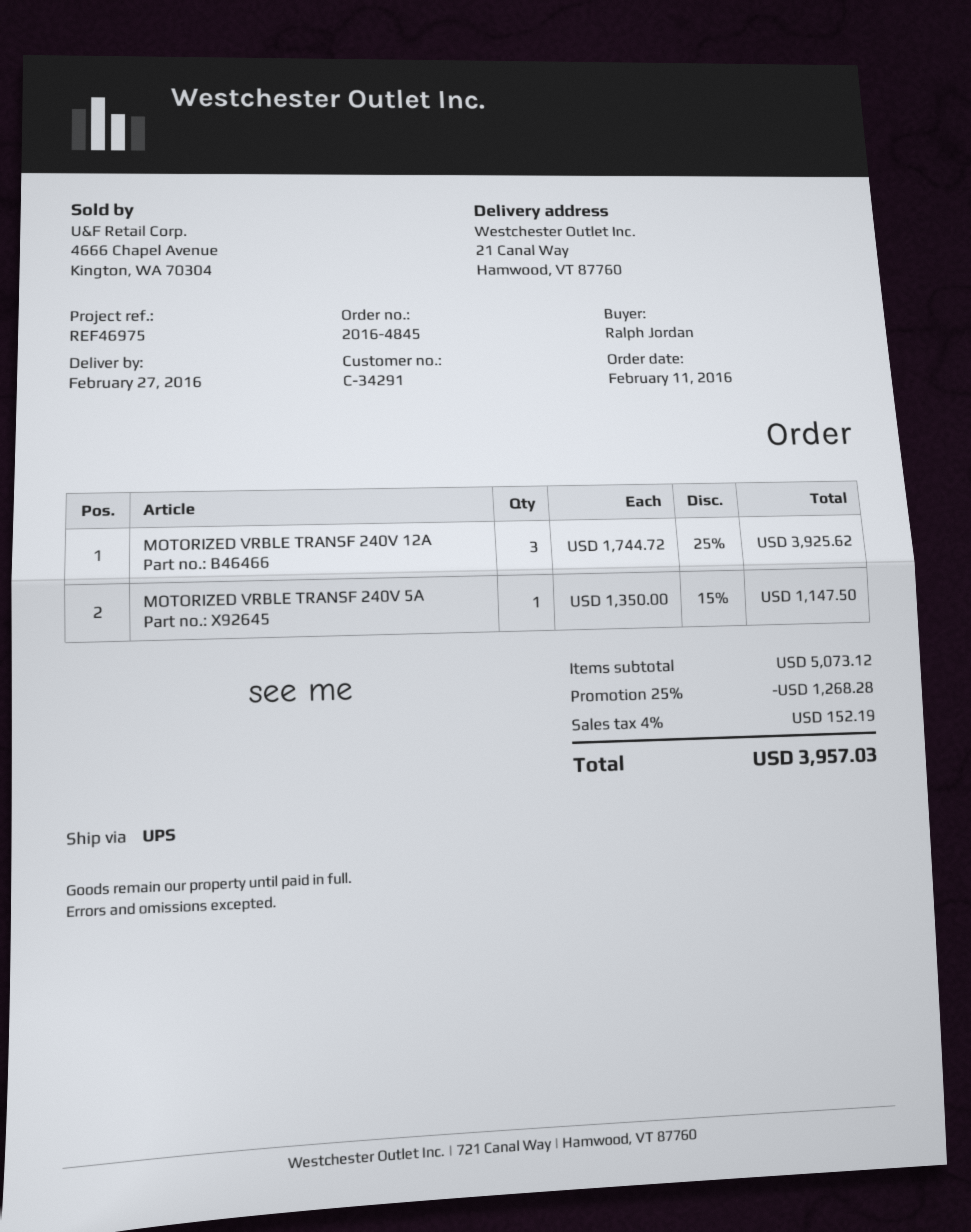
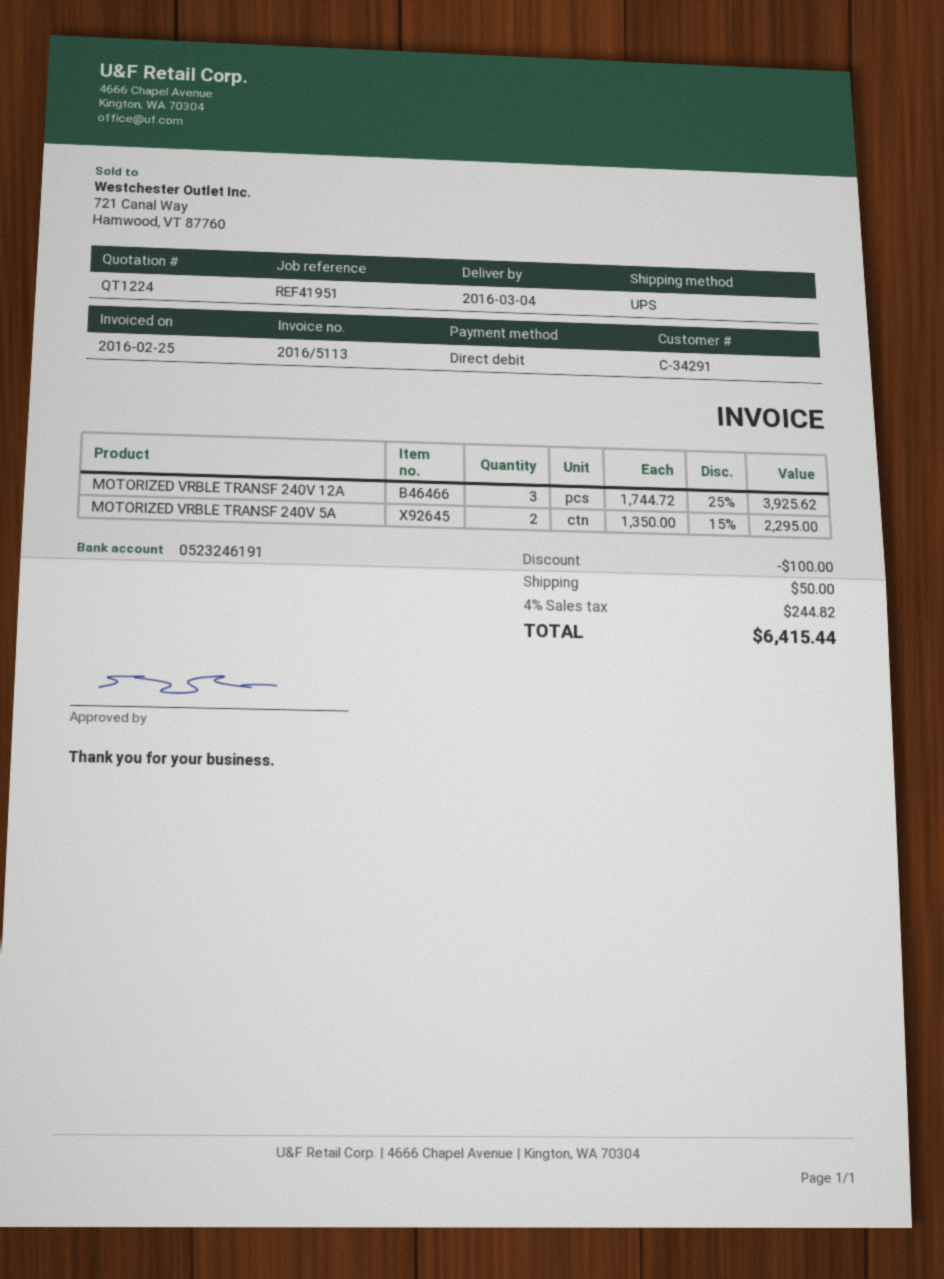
delivery date: 2016-02-27 -> 2016-03-04
reference: REF46975 -> REF41951
MOTORIZED VRBLE TRANSF 240V 5A: 1 x 1350.00 - 15% = 1147.50 -> 2 x 1350.00 - 15% = 2295.00
discount: 1268.28 -> 100.00
shipping: none -> 50.00
tax: 4% = 152.19 -> 4% = 244.82
total: 3957.03 -> 6415.44

